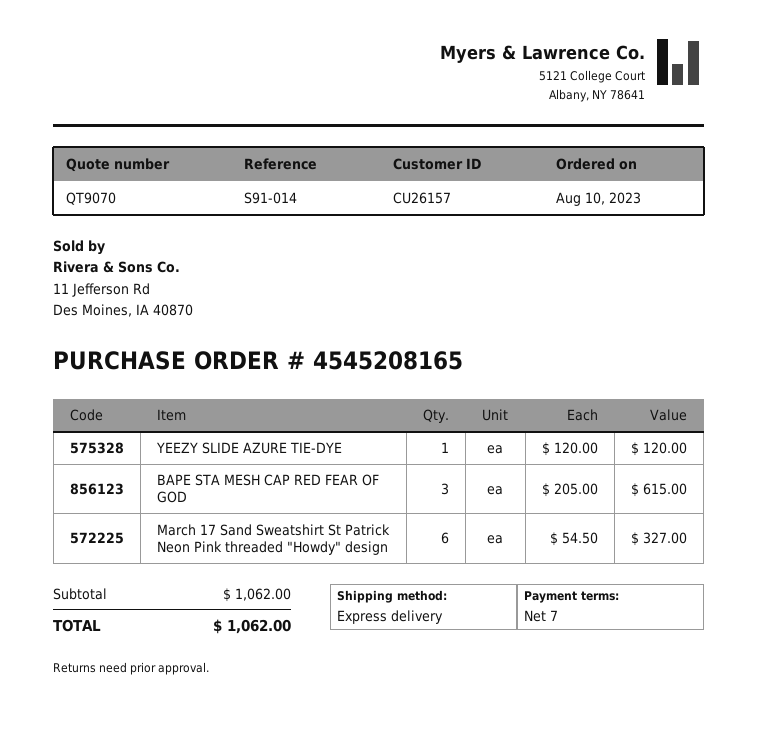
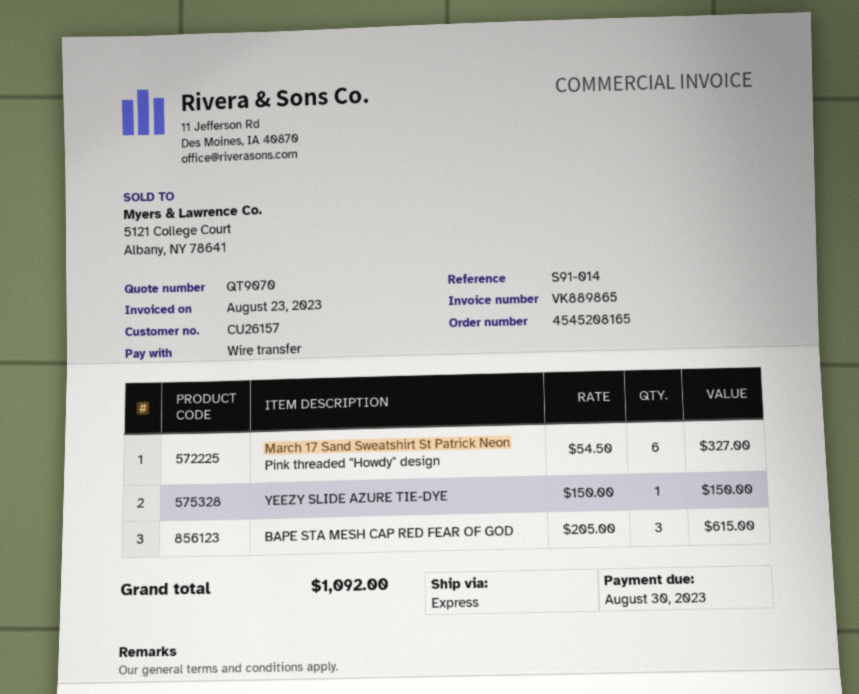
YEEZY SLIDE AZURE TIE-DYE: 1 x 120.00 = 120.00 -> 1 x 150.00 = 150.00
total: 1062.00 -> 1092.00

